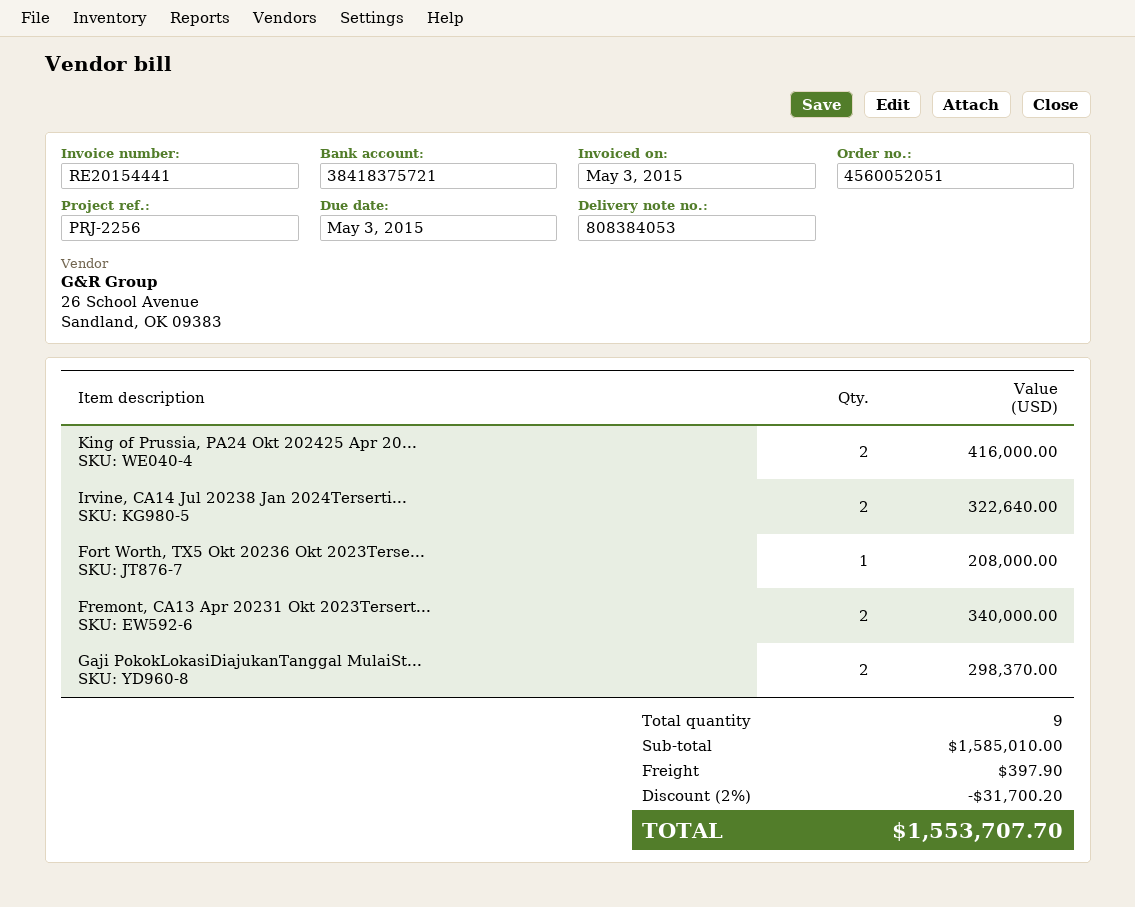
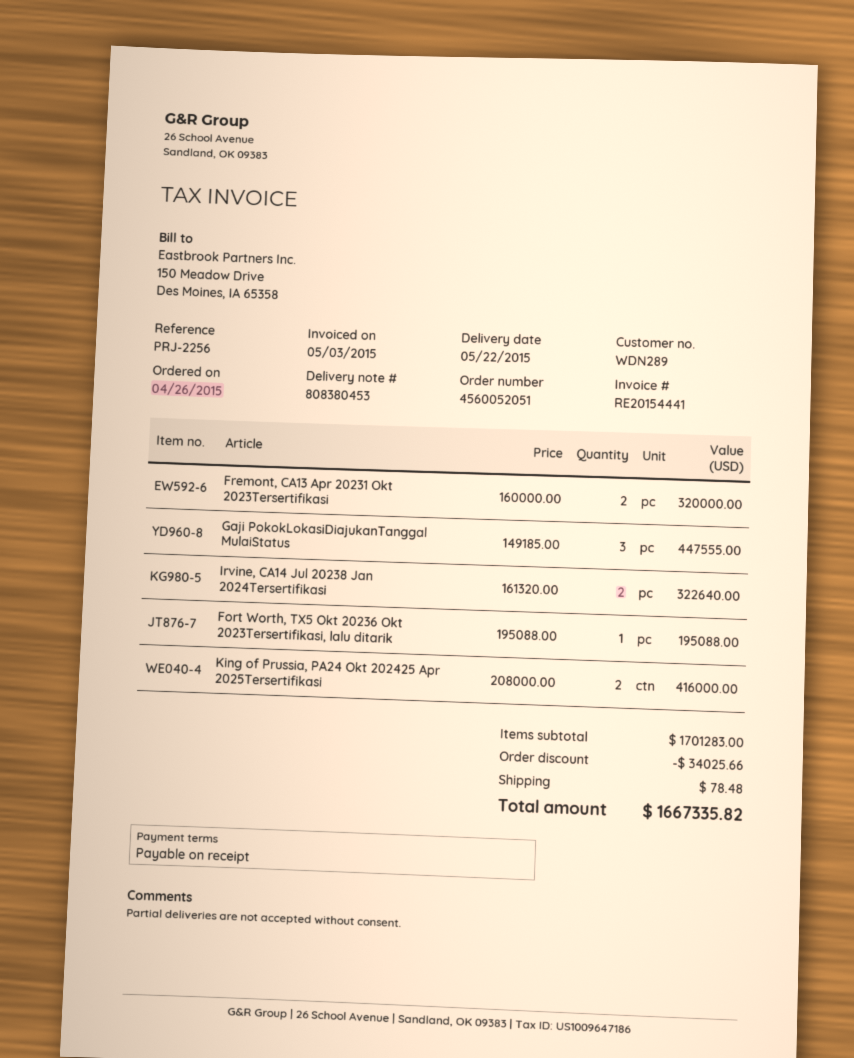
delivery note number: 808384053 -> 808380453
Fort Worth, TX5 Okt 20236 Okt 2023Terse...: 1 for 208000.00 -> 1 for 195088.00
Fremont, CA13 Apr 20231 Okt 2023Tersert...: 2 for 340000.00 -> 2 for 320000.00
Gaji PokokLokasiDiajukanTanggal MulaiSt...: 2 for 298370.00 -> 3 for 447555.00
subtotal: 1585010.00 -> 1701283.00
discount: 31700.20 -> 34025.66
shipping: 397.90 -> 78.48
total: 1553707.70 -> 1667335.82

